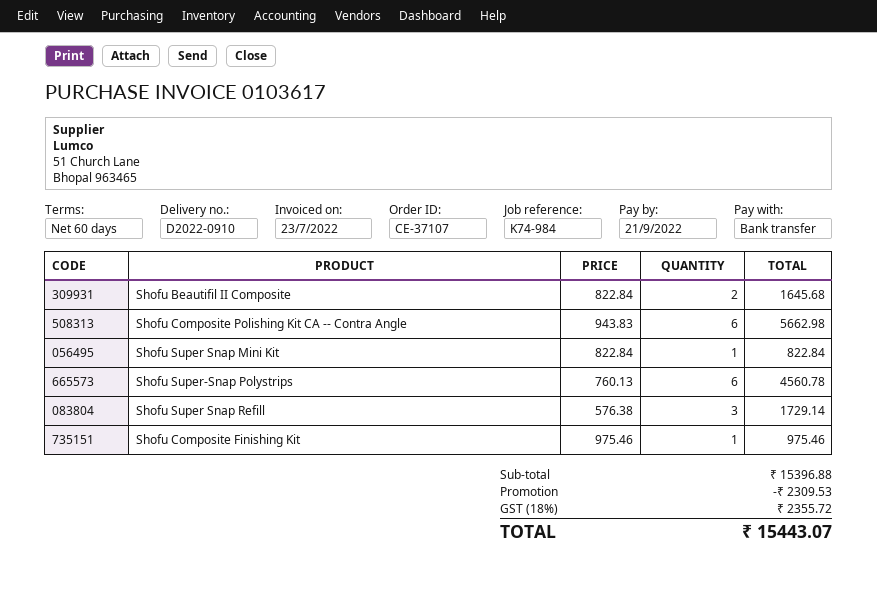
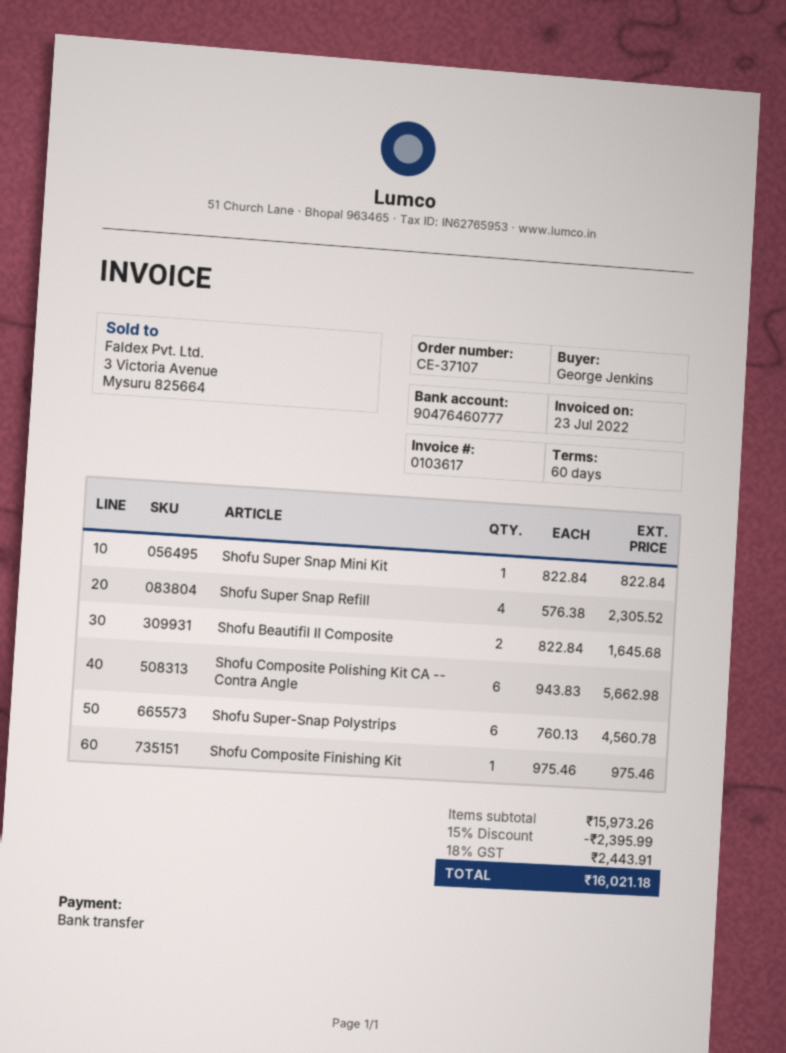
Shofu Super Snap Refill: 3 x 576.38 = 1729.14 -> 4 x 576.38 = 2305.52
subtotal: 15396.88 -> 15973.26
discount: 2309.53 -> 2395.99
tax: 18% = 2355.72 -> 18% = 2443.91
total: 15443.07 -> 16021.18

